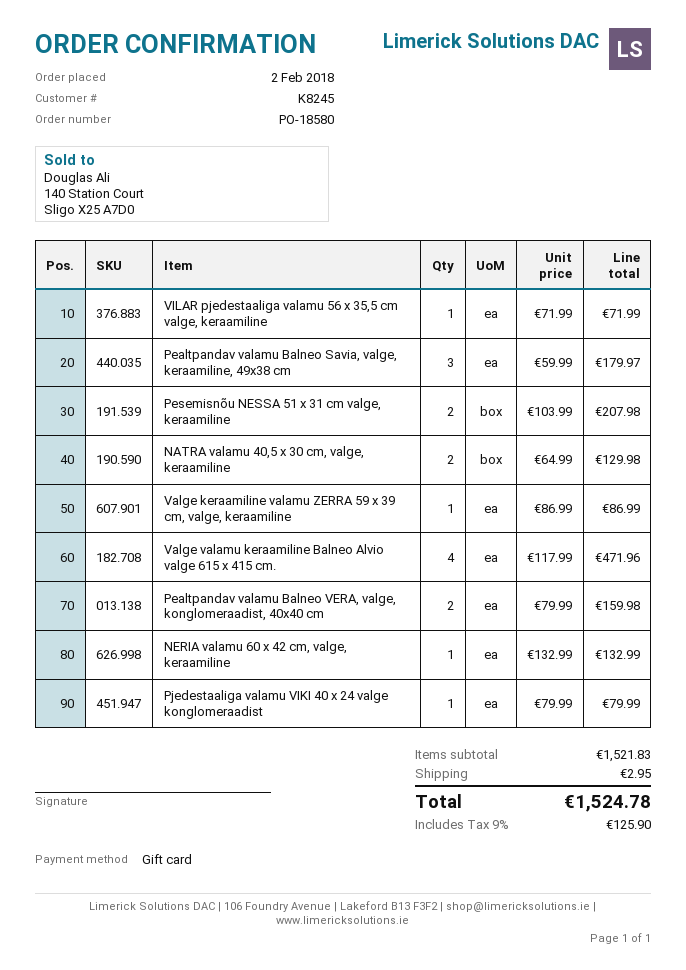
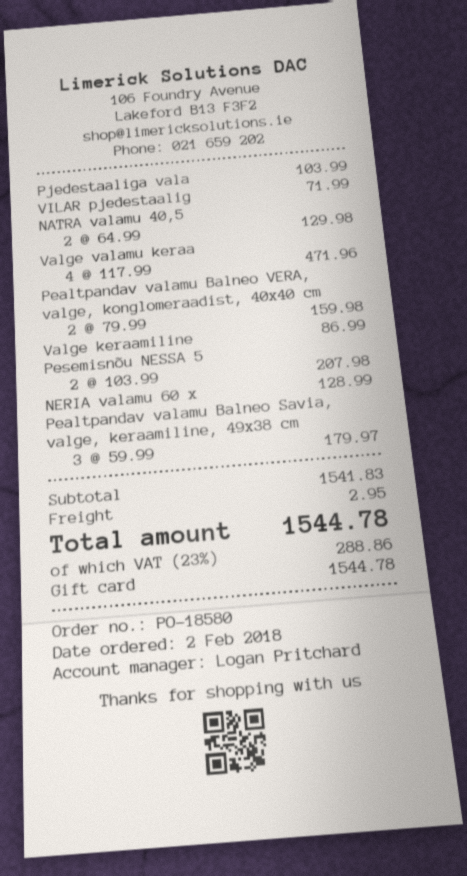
NERIA valamu 60 x 42 cm, valge, keraamiline: 1 x 132.99 = 132.99 -> 1 x 128.99 = 128.99
Pjedestaaliga valamu VIKI 40 x 24 valge konglomeraadist: 1 x 79.99 = 79.99 -> 1 x 103.99 = 103.99
subtotal: 1521.83 -> 1541.83
tax: 9% = 125.90 -> 23% = 288.86
total: 1524.78 -> 1544.78

